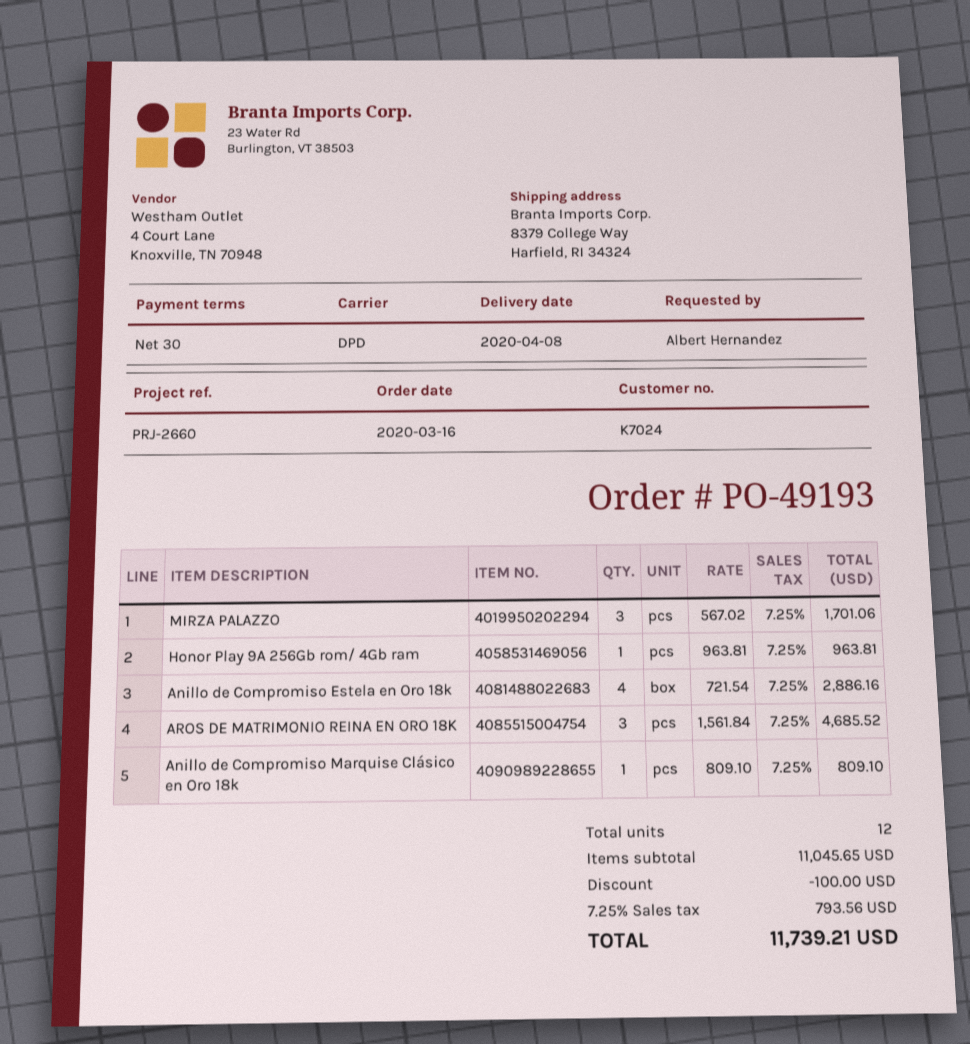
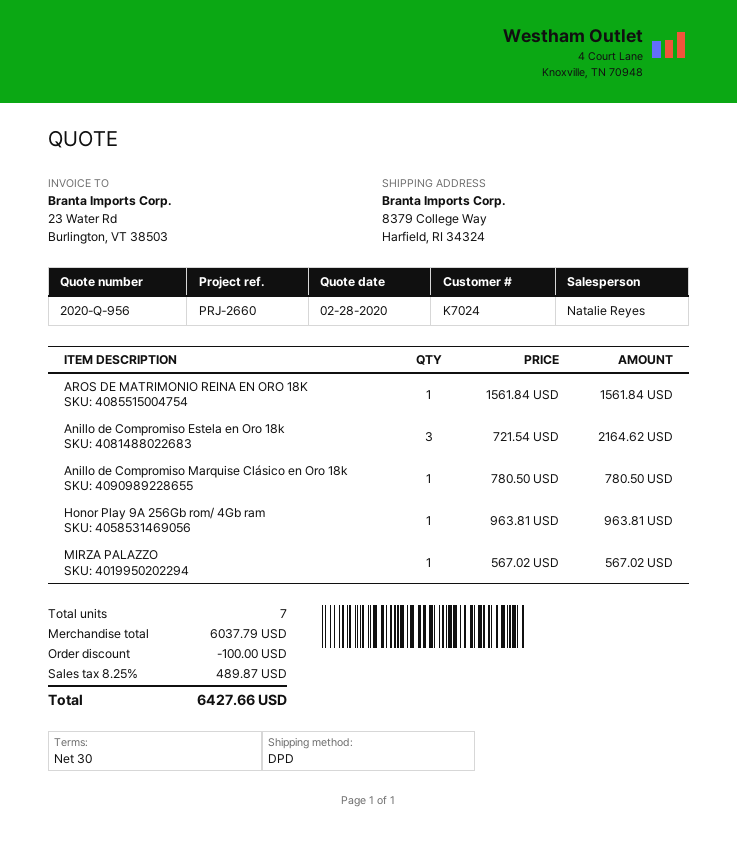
MIRZA PALAZZO: 3 x 567.02 = 1701.06 -> 1 x 567.02 = 567.02
Anillo de Compromiso Estela en Oro 18k: 4 x 721.54 = 2886.16 -> 3 x 721.54 = 2164.62
AROS DE MATRIMONIO REINA EN ORO 18K: 3 x 1561.84 = 4685.52 -> 1 x 1561.84 = 1561.84
Anillo de Compromiso Marquise Clásico en Oro 18k: 1 x 809.10 = 809.10 -> 1 x 780.50 = 780.50
total quantity: 12 -> 7
subtotal: 11045.65 -> 6037.79
tax: 7.25% = 793.56 -> 8.25% = 489.87
total: 11739.21 -> 6427.66

